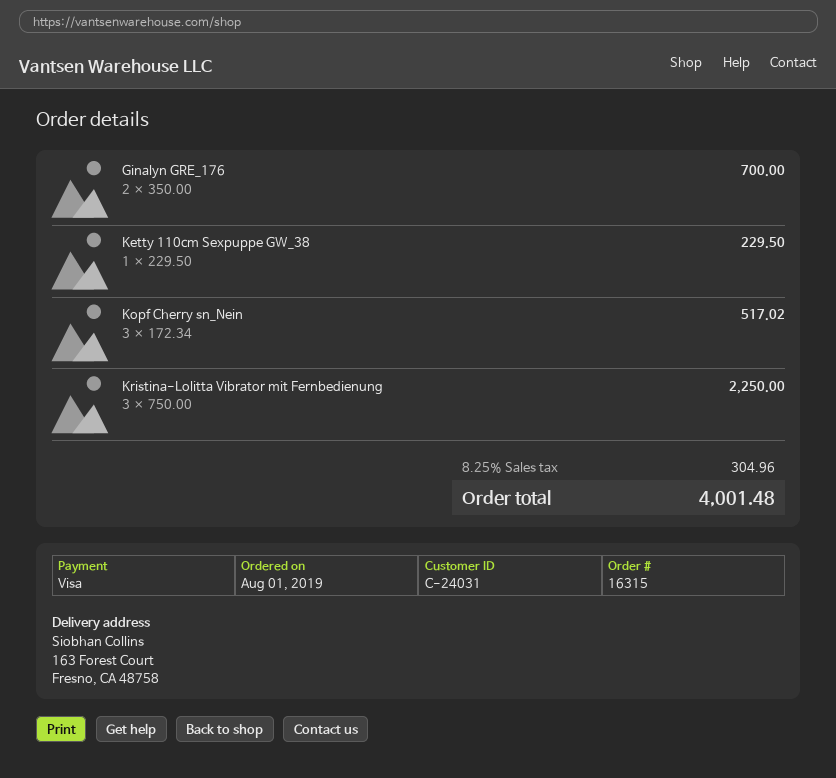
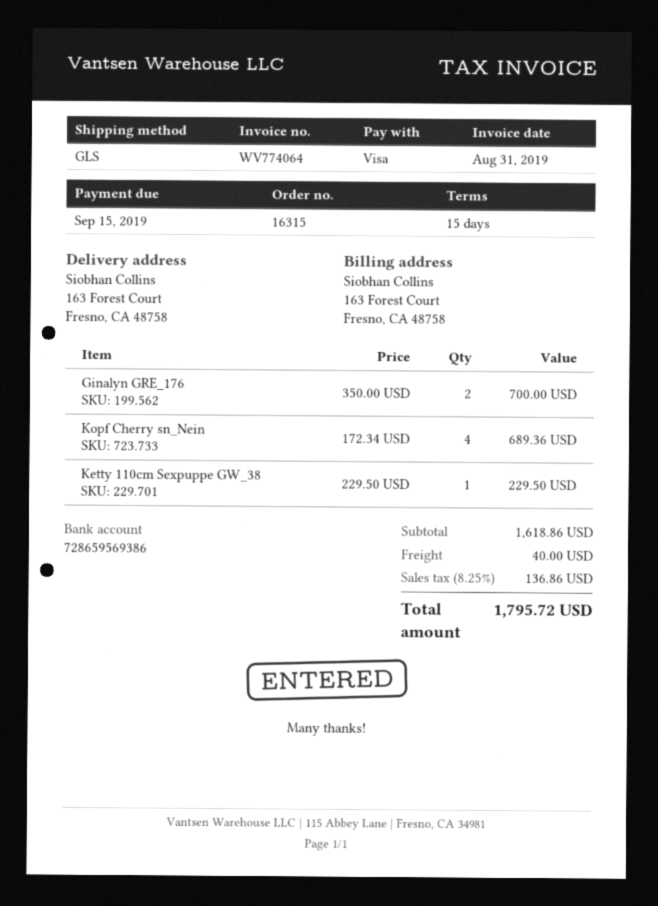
Kopf Cherry sn_Nein: 3 x 172.34 = 517.02 -> 4 x 172.34 = 689.36
Kristina-Lolitta Vibrator mit Fernbedienung: 3 x 750.00 = 2250.00 -> none
shipping: none -> 40.00
tax: 8.25% = 304.96 -> 8.25% = 136.86
total: 4001.48 -> 1795.72

